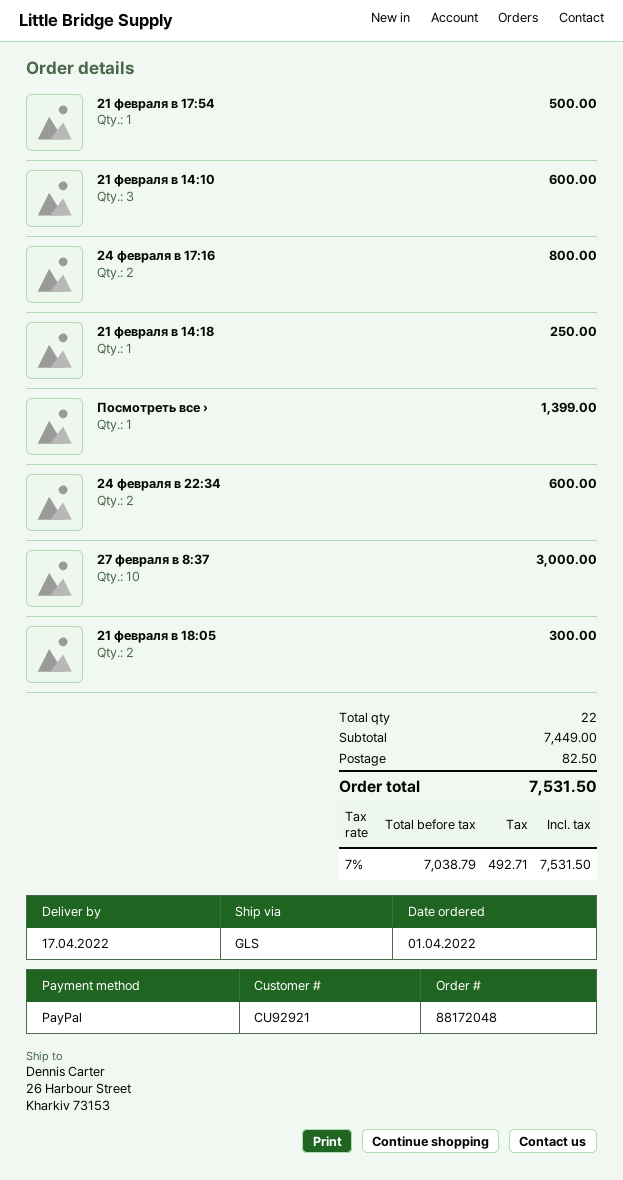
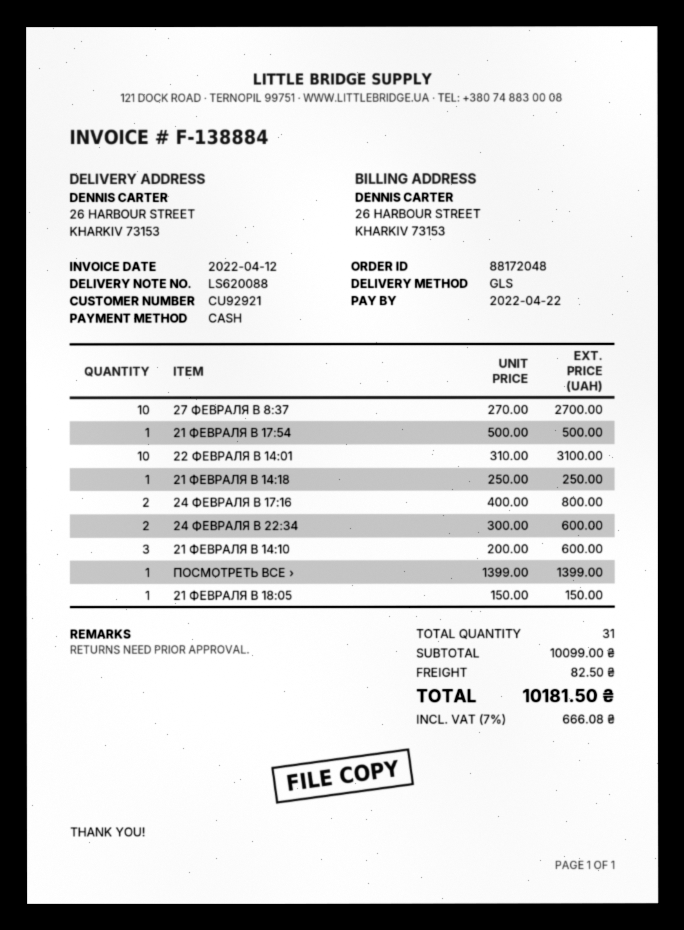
payment method: PayPal -> cash
27 февраля в 8:37: 10 for 3000.00 -> 10 for 2700.00
21 февраля в 18:05: 2 for 300.00 -> 1 for 150.00
22 ФЕВРАЛЯ В 14:01: none -> 10 for 3100.00
total quantity: 22 -> 31
subtotal: 7449.00 -> 10099.00
tax: 7% = 492.71 -> 7% = 666.08
total: 7531.50 -> 10181.50

